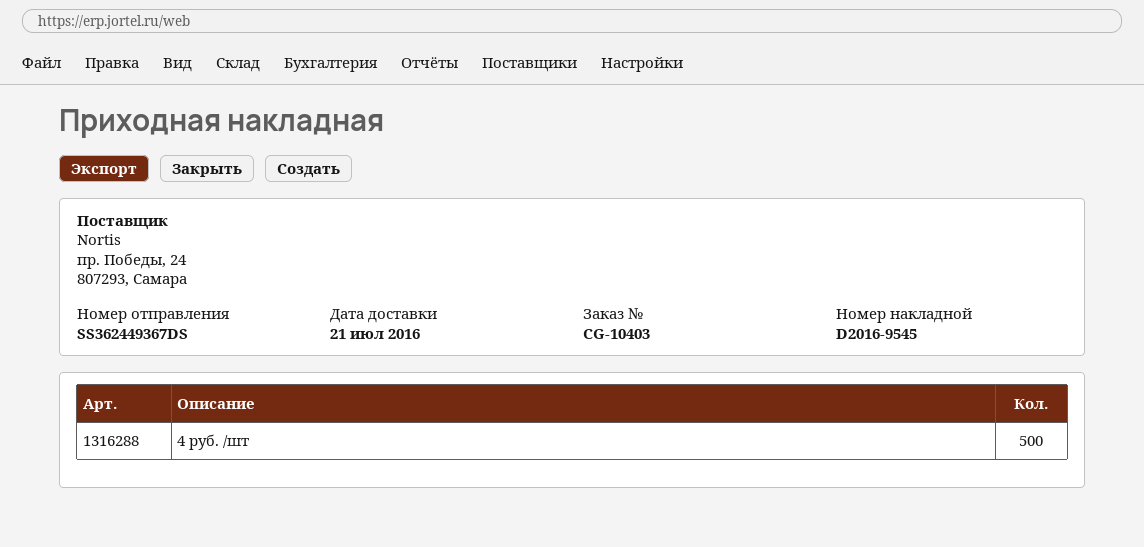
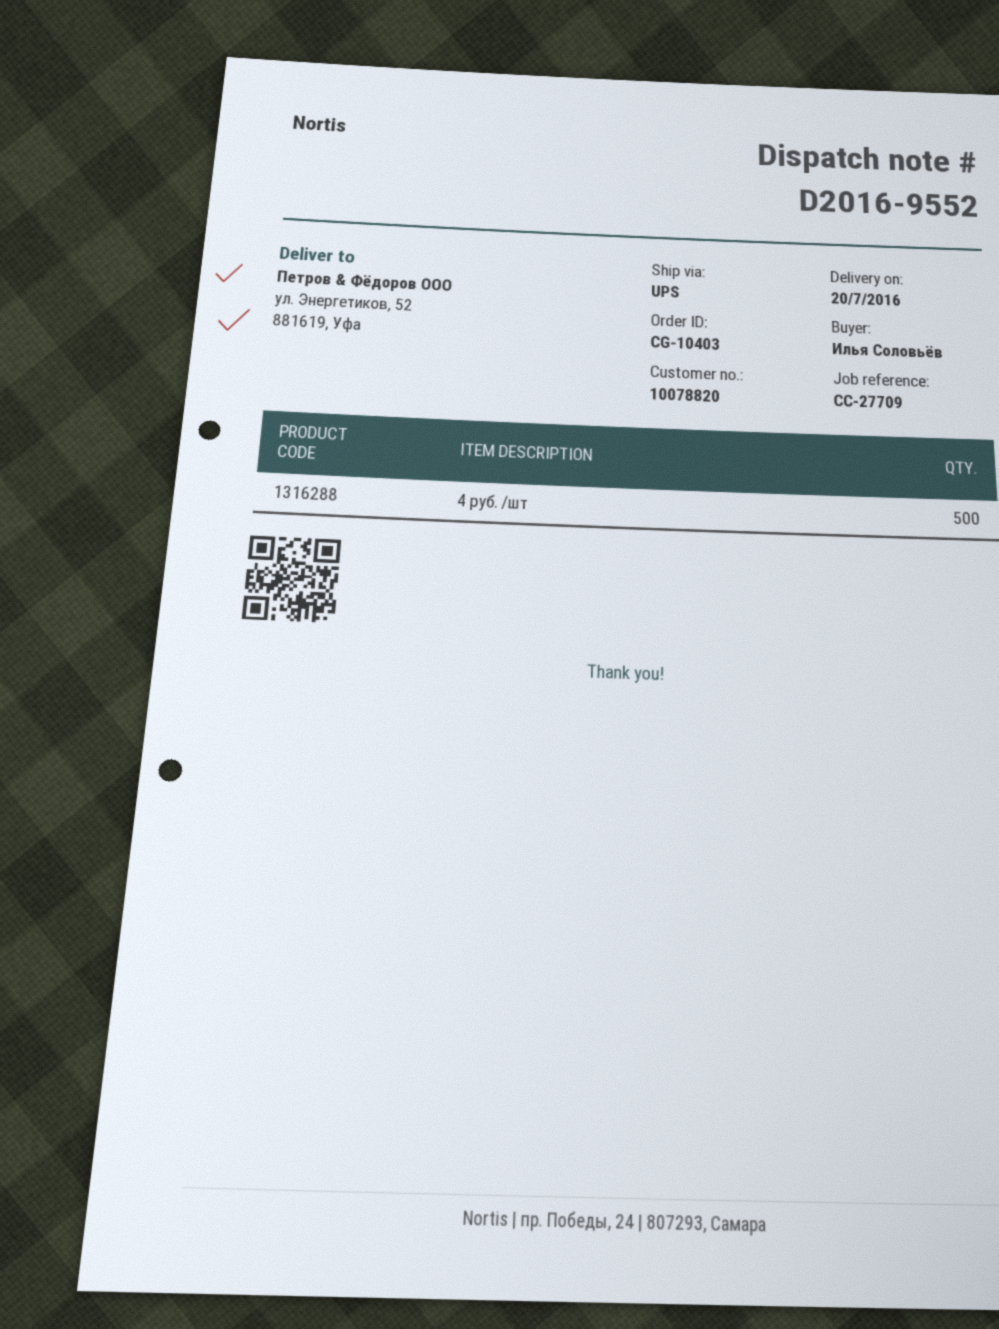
delivery note number: D2016-9545 -> D2016-9552
delivery date: 2016-07-21 -> 2016-07-20

